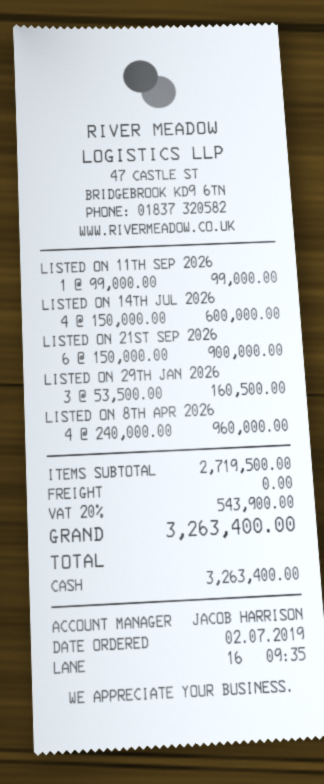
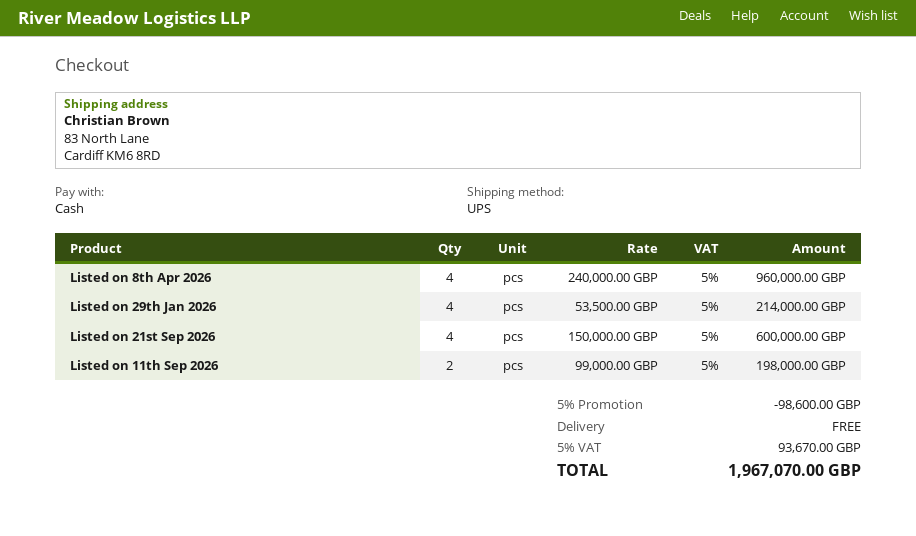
LISTED ON 11TH SEP 2026: 1 x 99000.00 = 99000.00 -> 2 x 99000.00 = 198000.00
LISTED ON 14TH JUL 2026: 4 x 150000.00 = 600000.00 -> none
LISTED ON 21ST SEP 2026: 6 x 150000.00 = 900000.00 -> 4 x 150000.00 = 600000.00
LISTED ON 29TH JAN 2026: 3 x 53500.00 = 160500.00 -> 4 x 53500.00 = 214000.00
discount: none -> 5% = 98600.00
tax: 20% = 543900.00 -> 5% = 93670.00
total: 3263400.00 -> 1967070.00

